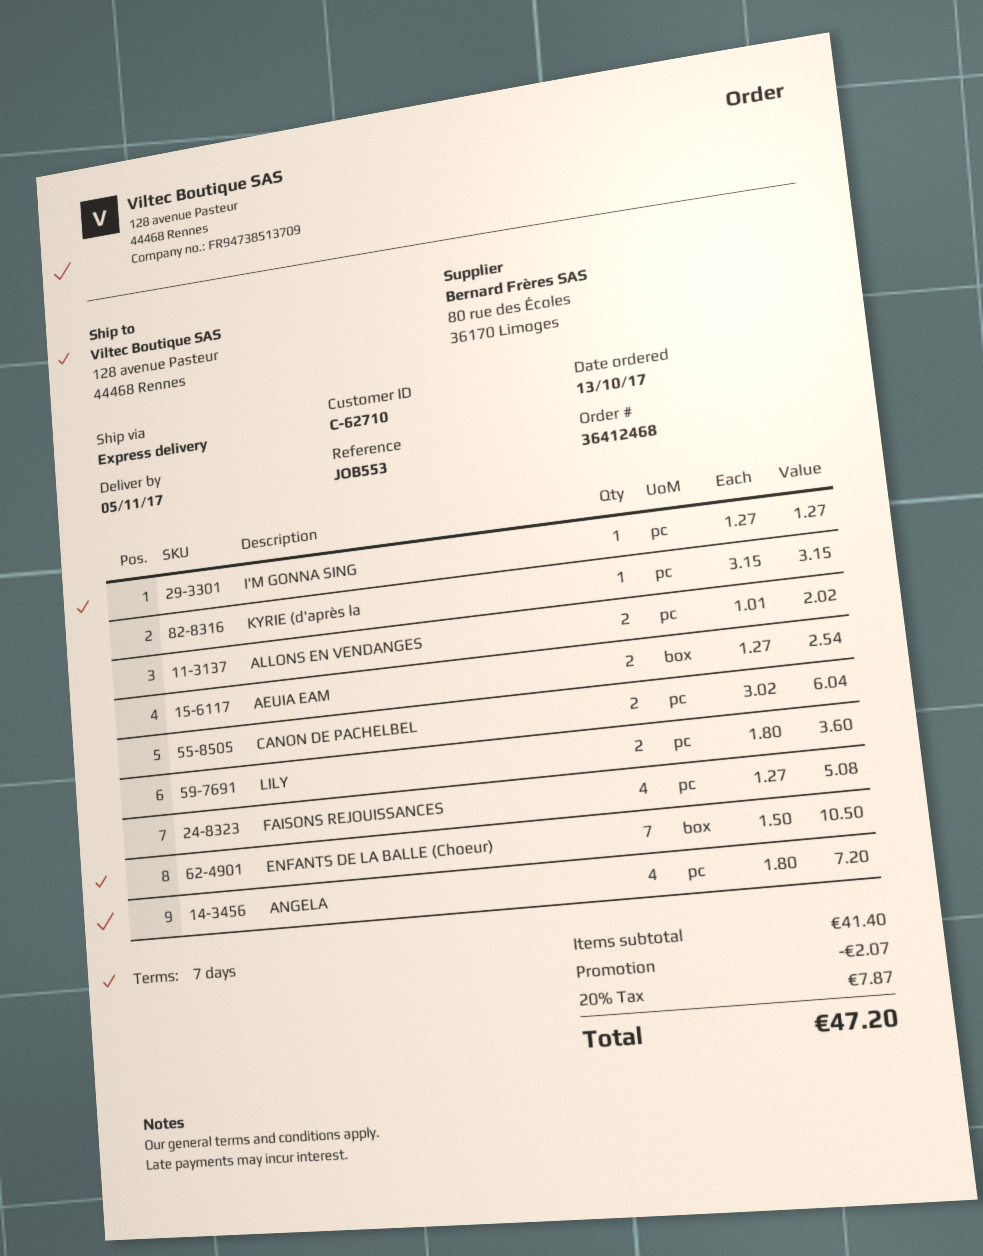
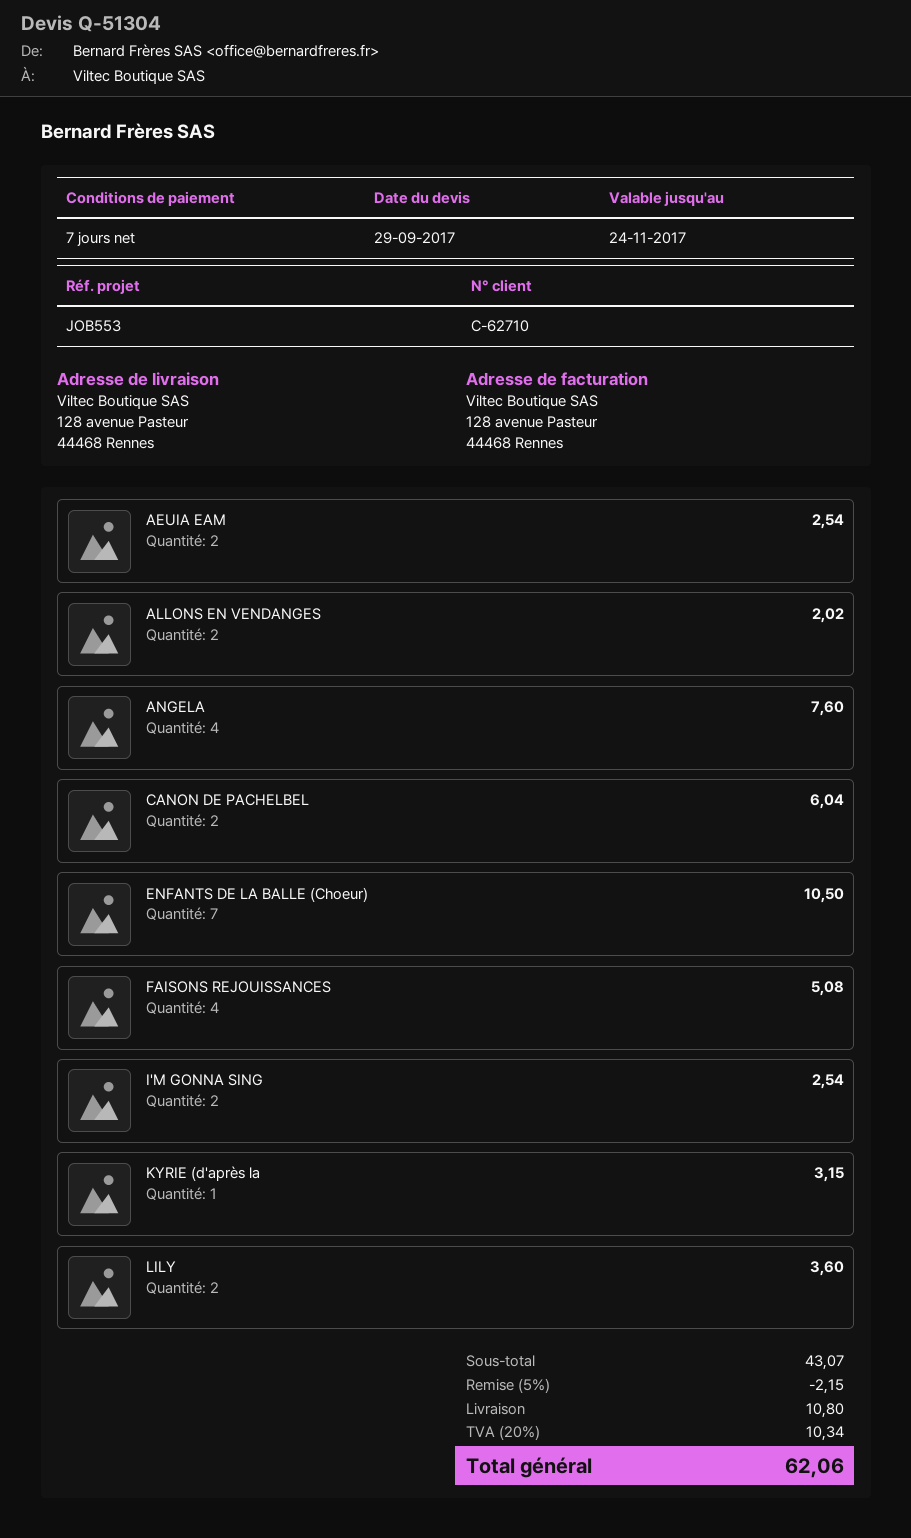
I'M GONNA SING: 1 for 1.27 -> 2 for 2.54
ANGELA: 4 for 7.20 -> 4 for 7.60
subtotal: 41.40 -> 43.07
discount: 2.07 -> 2.15
shipping: none -> 10.80
tax: 20% = 7.87 -> 20% = 10.34
total: 47.20 -> 62.06

